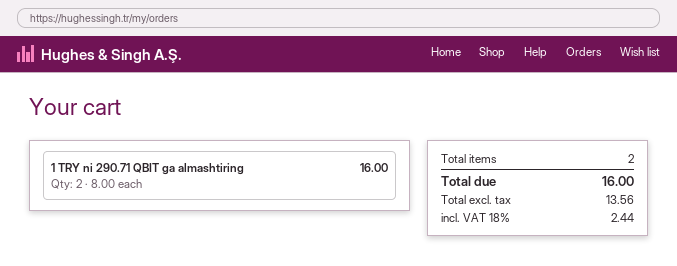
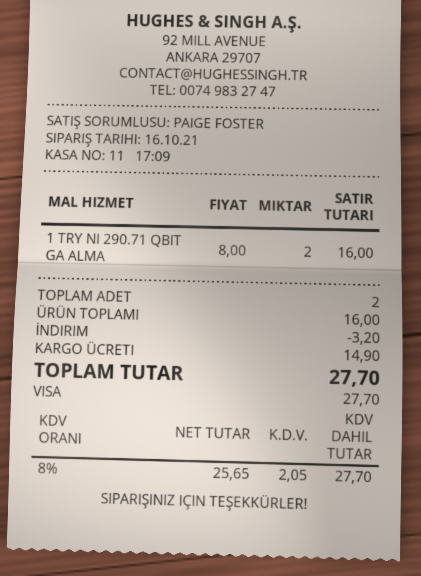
discount: none -> 3.20
shipping: none -> 14.90
net: 13.56 -> 25.65
tax: 18% = 2.44 -> 8% = 2.05
total: 16.00 -> 27.70

